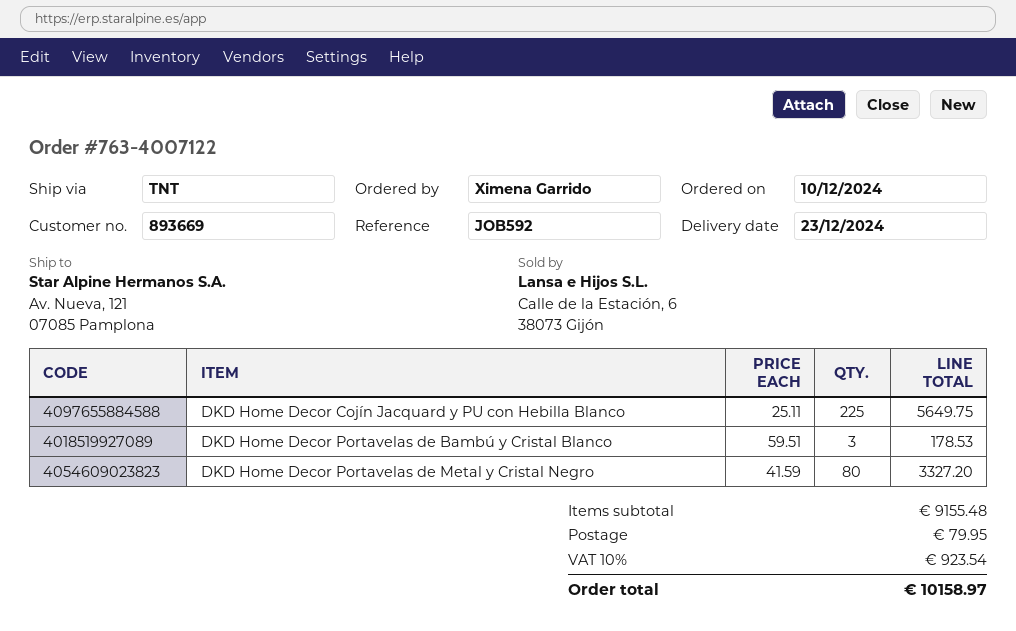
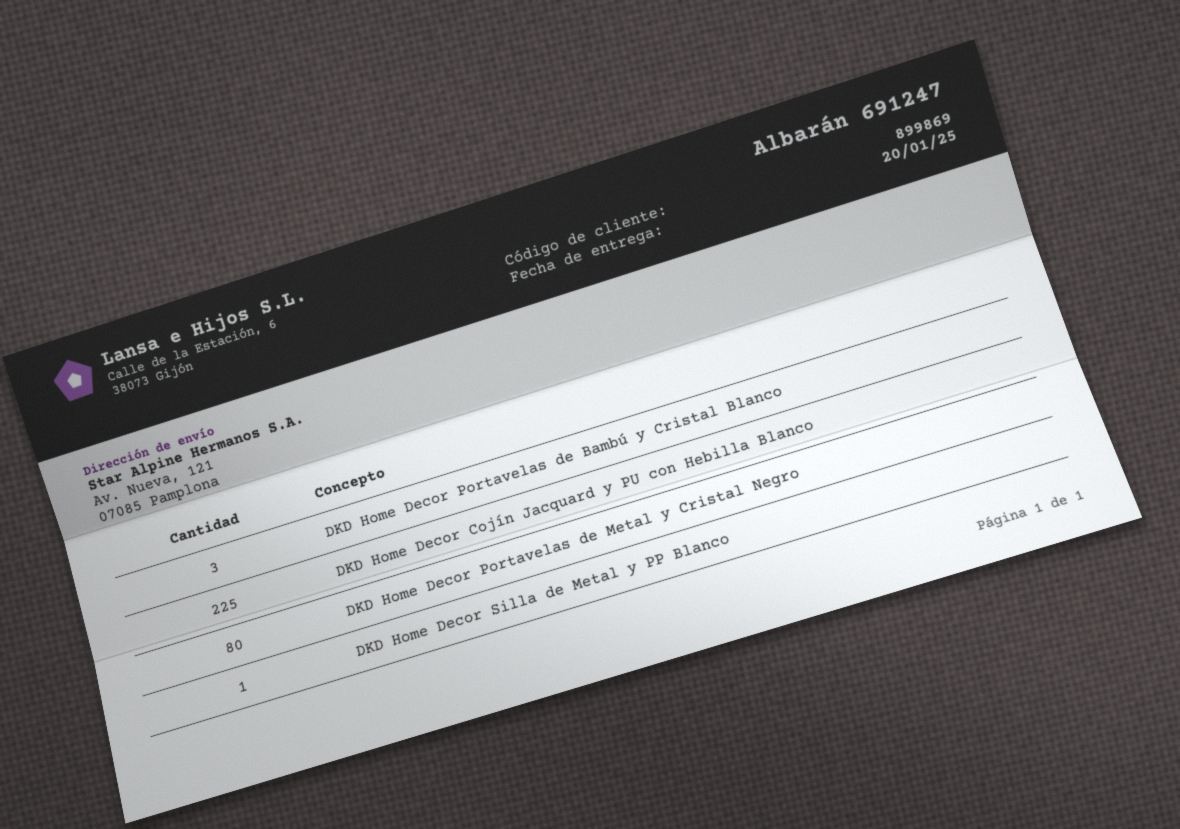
delivery date: 2024-12-23 -> 2025-01-20
customer number: 893669 -> 899869
DKD Home Decor Silla de Metal y PP Blanco: none -> 1

